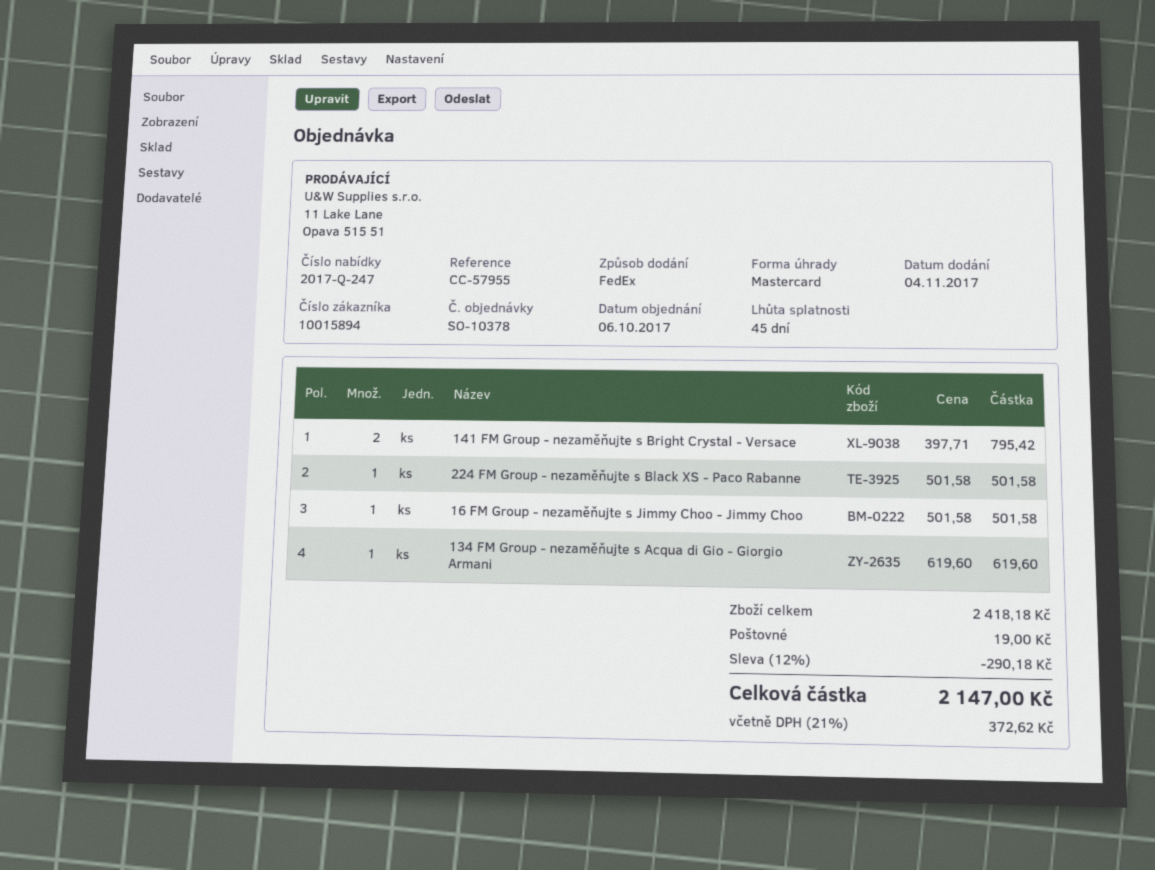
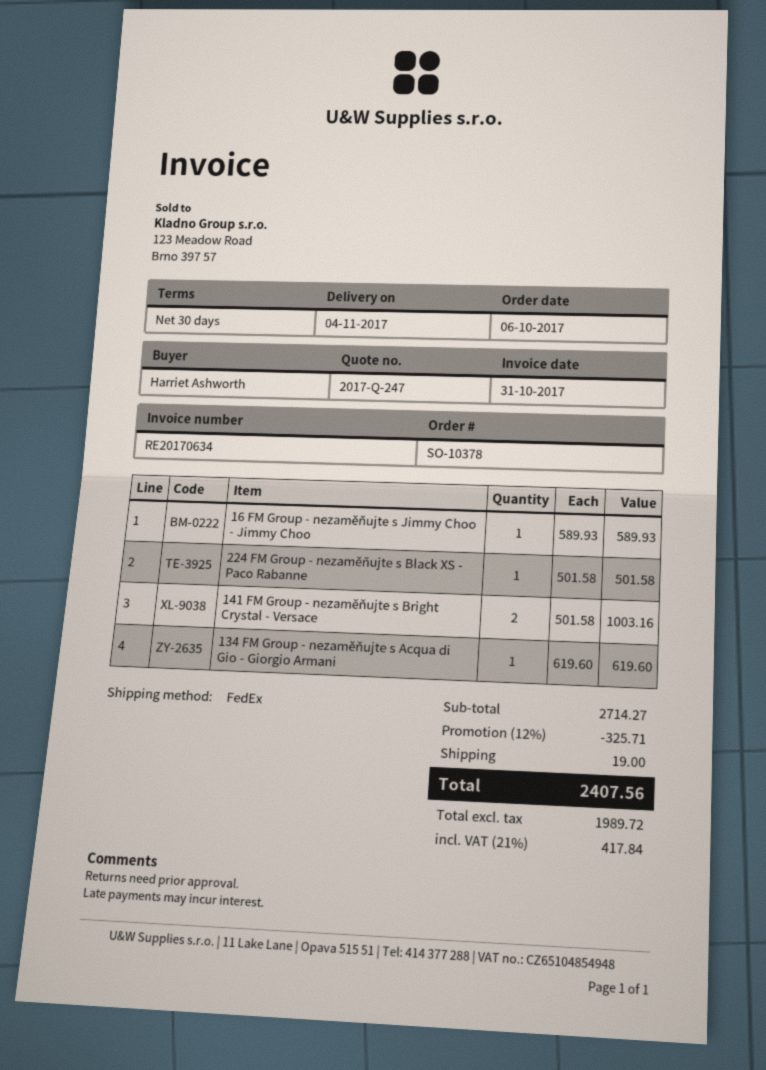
payment terms: 45 days -> 30 days
141 FM Group - nezaměňujte s Bright Crystal - Versace: 2 x 397.71 = 795.42 -> 2 x 501.58 = 1003.16
16 FM Group - nezaměňujte s Jimmy Choo - Jimmy Choo: 1 x 501.58 = 501.58 -> 1 x 589.93 = 589.93
subtotal: 2418.18 -> 2714.27
discount: 12% = 290.18 -> 12% = 325.71
tax: 21% = 372.62 -> 21% = 417.84
total: 2147.00 -> 2407.56

